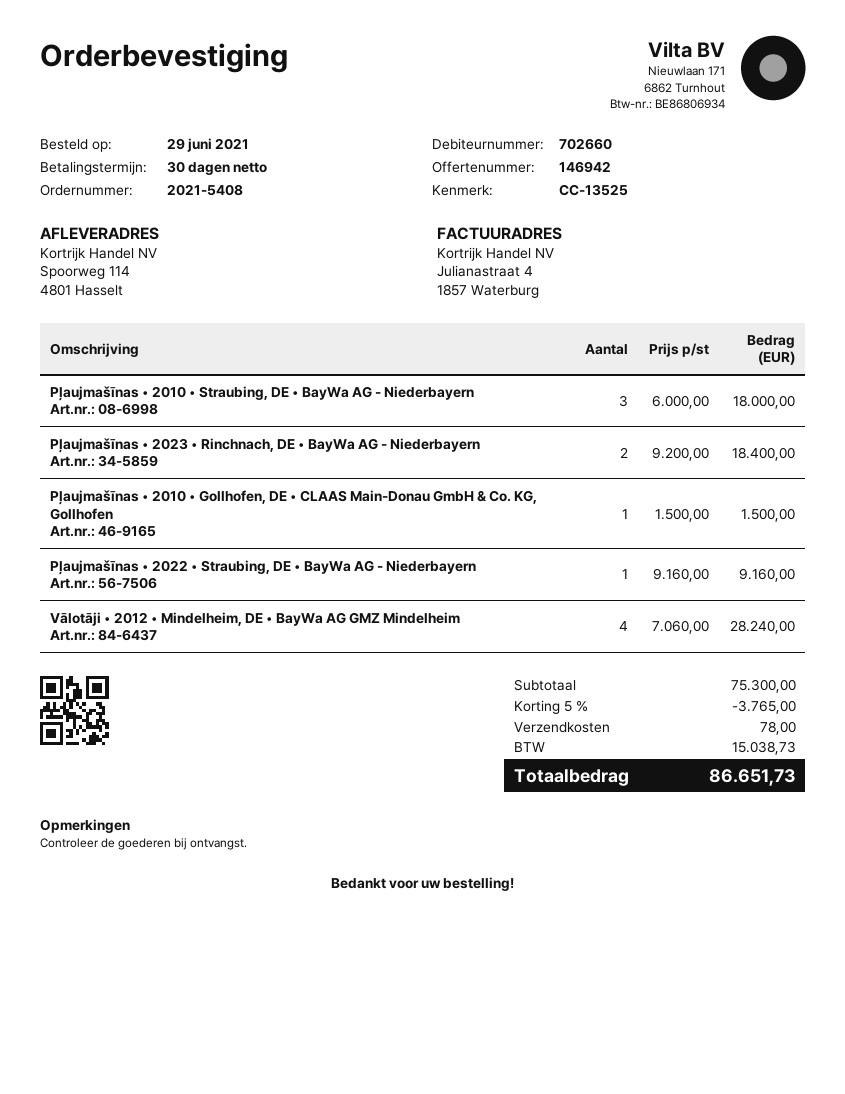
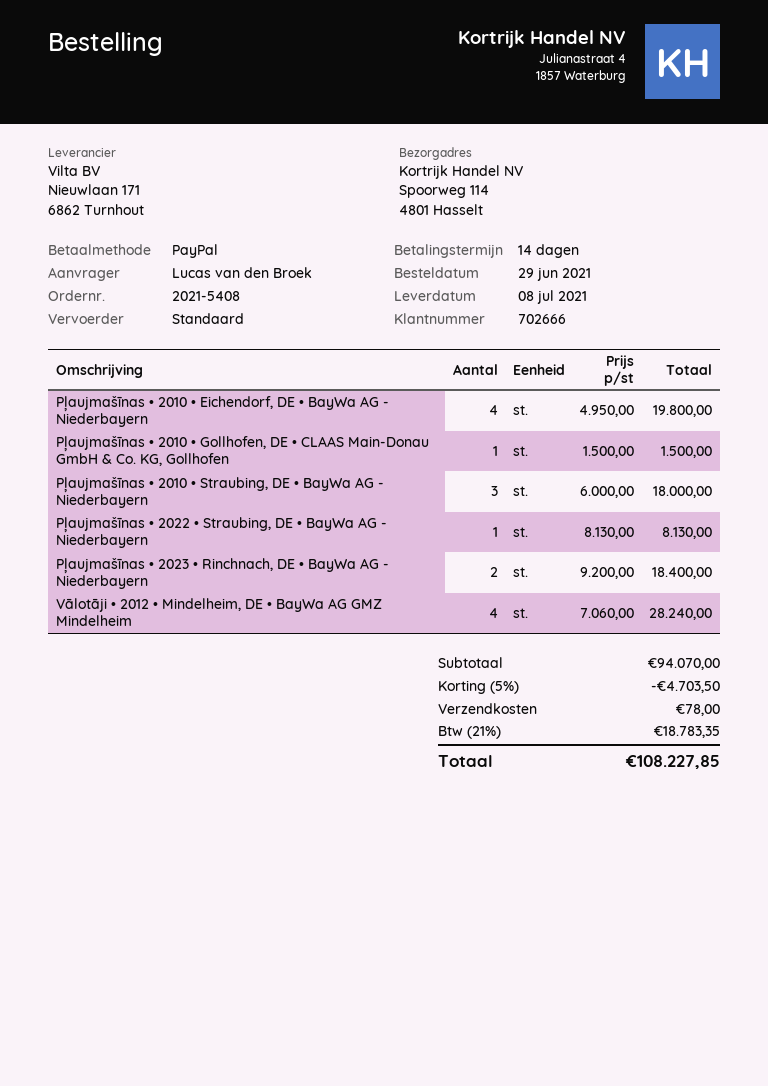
payment terms: 30 days -> 14 days
customer number: 702660 -> 702666
Pļaujmašīnas • 2022 • Straubing, DE • BayWa AG - Niederbayern: 1 x 9160.00 = 9160.00 -> 1 x 8130.00 = 8130.00
Pļaujmašīnas • 2010 • Eichendorf, DE • BayWa AG - Niederbayern: none -> 4 x 4950.00 = 19800.00
subtotal: 75300.00 -> 94070.00
discount: 5% = 3765.00 -> 5% = 4703.50
tax: 15038.73 -> 18783.35
total: 86651.73 -> 108227.85

